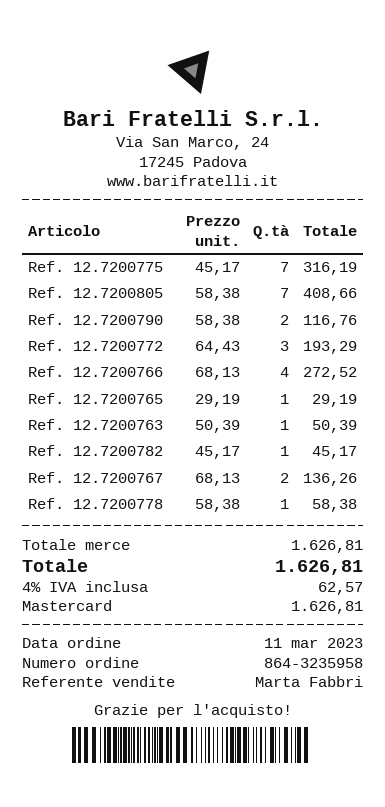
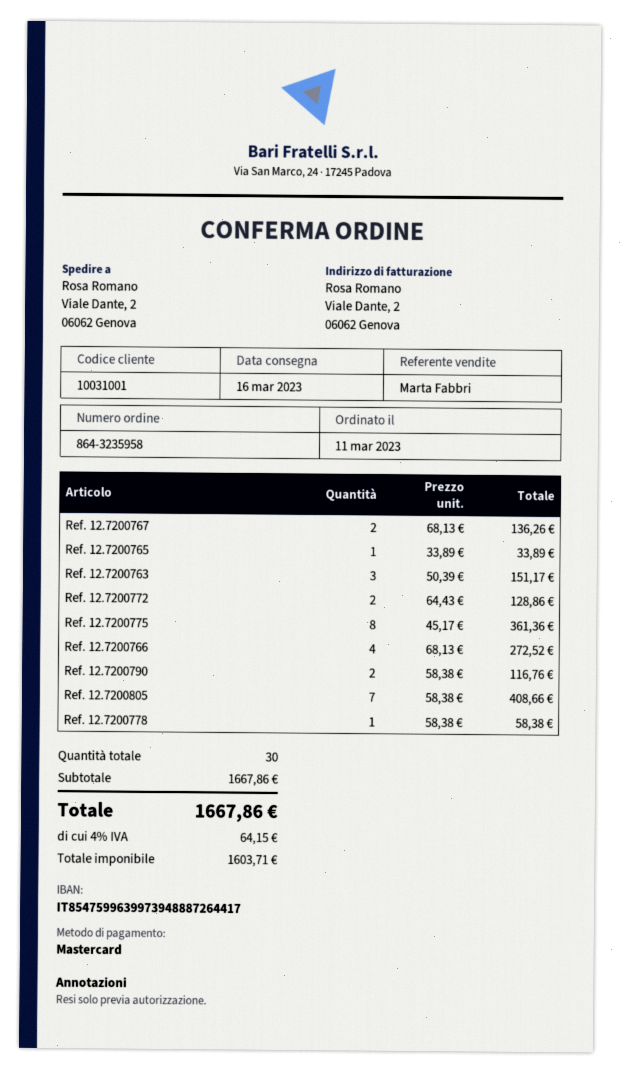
Ref. 12.7200775: 7 x 45.17 = 316.19 -> 8 x 45.17 = 361.36
Ref. 12.7200772: 3 x 64.43 = 193.29 -> 2 x 64.43 = 128.86
Ref. 12.7200765: 1 x 29.19 = 29.19 -> 1 x 33.89 = 33.89
Ref. 12.7200763: 1 x 50.39 = 50.39 -> 3 x 50.39 = 151.17
Ref. 12.7200782: 1 x 45.17 = 45.17 -> none
subtotal: 1626.81 -> 1667.86
tax: 4% = 62.57 -> 4% = 64.15
total: 1626.81 -> 1667.86

